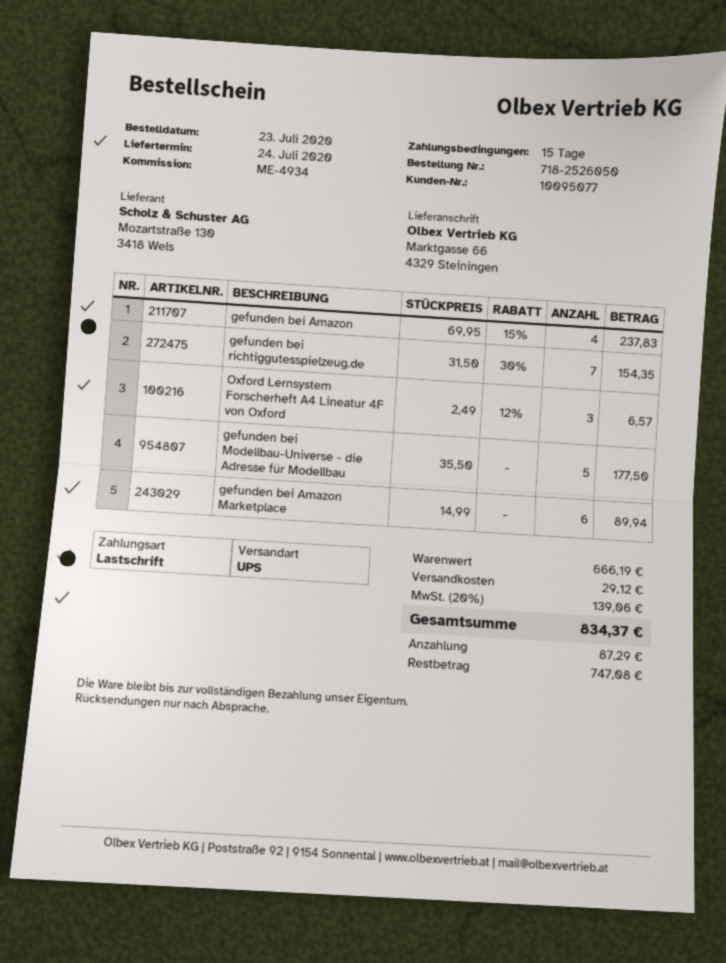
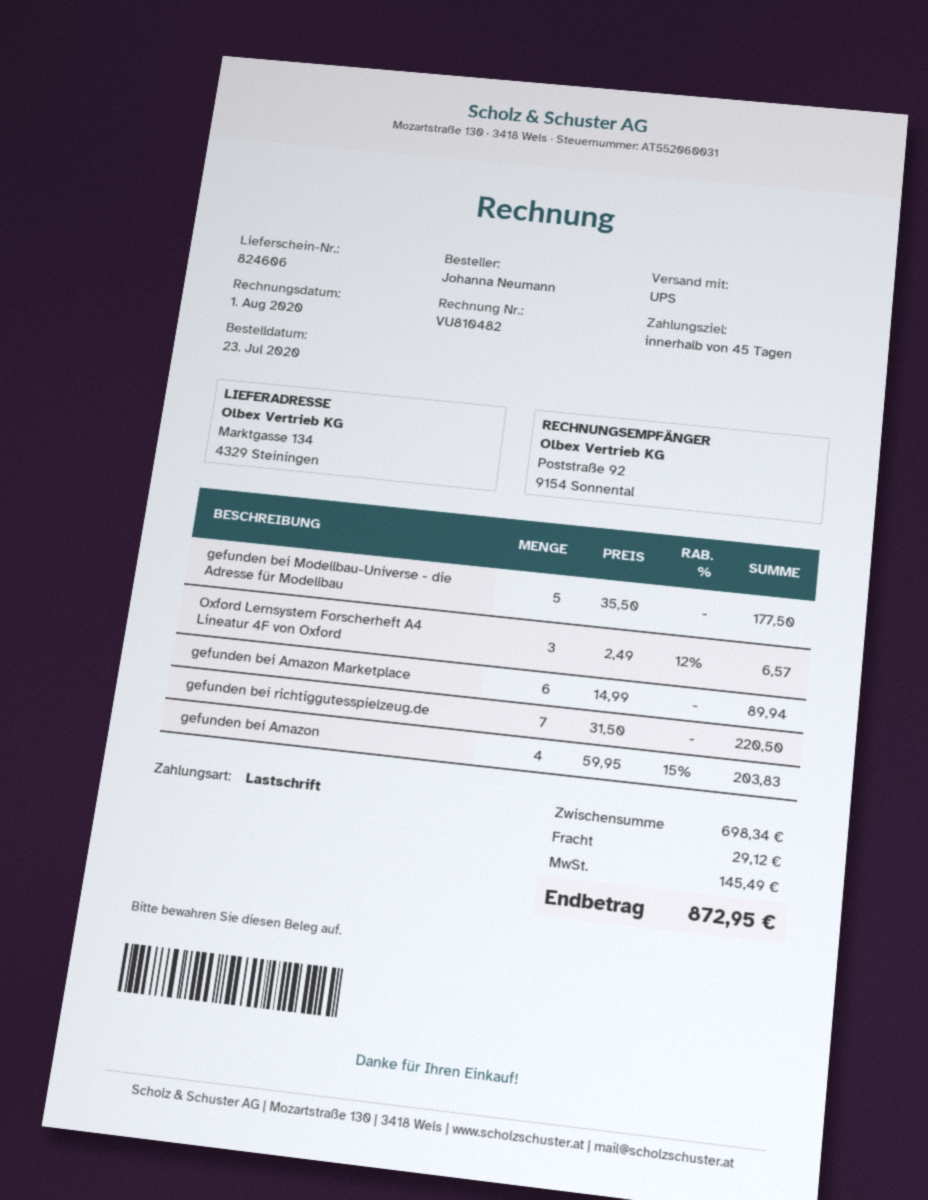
payment terms: 15 days -> 45 days
ship to: Marktgasse 66, 4329 Steiningen -> Marktgasse 134, 4329 Steiningen
gefunden bei Amazon: 4 x 69.95 - 15% = 237.83 -> 4 x 59.95 - 15% = 203.83
gefunden bei richtiggutesspielzeug.de: 7 x 31.50 - 30% = 154.35 -> 7 x 31.50 = 220.50
subtotal: 666.19 -> 698.34
tax: 139.06 -> 145.49
total: 834.37 -> 872.95

